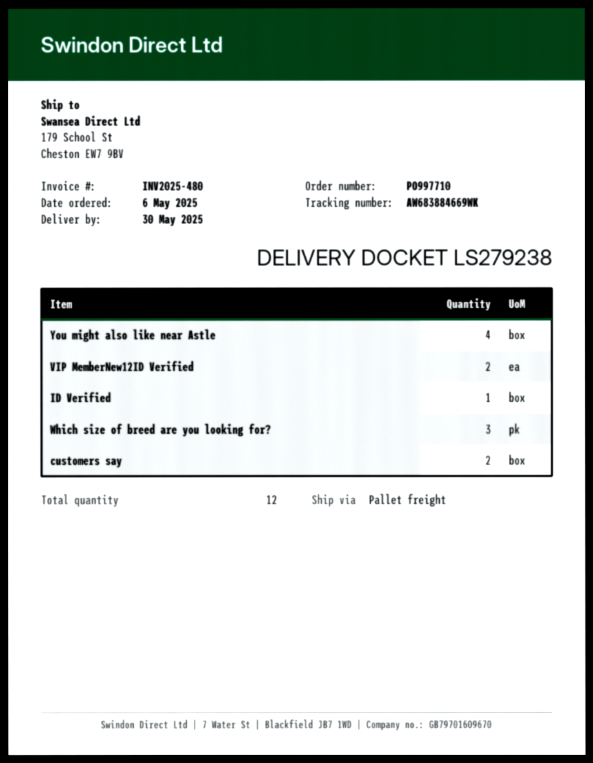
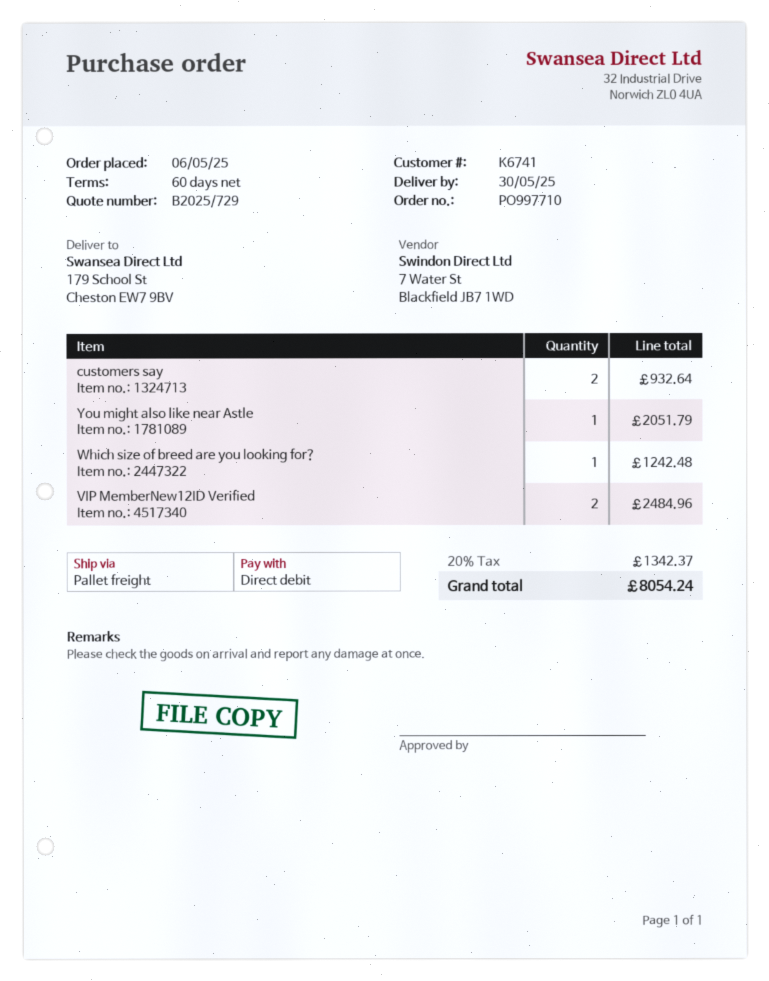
You might also like near Astle: 4 -> 1
ID Verified: 1 -> none
Which size of breed are you looking for?: 3 -> 1

